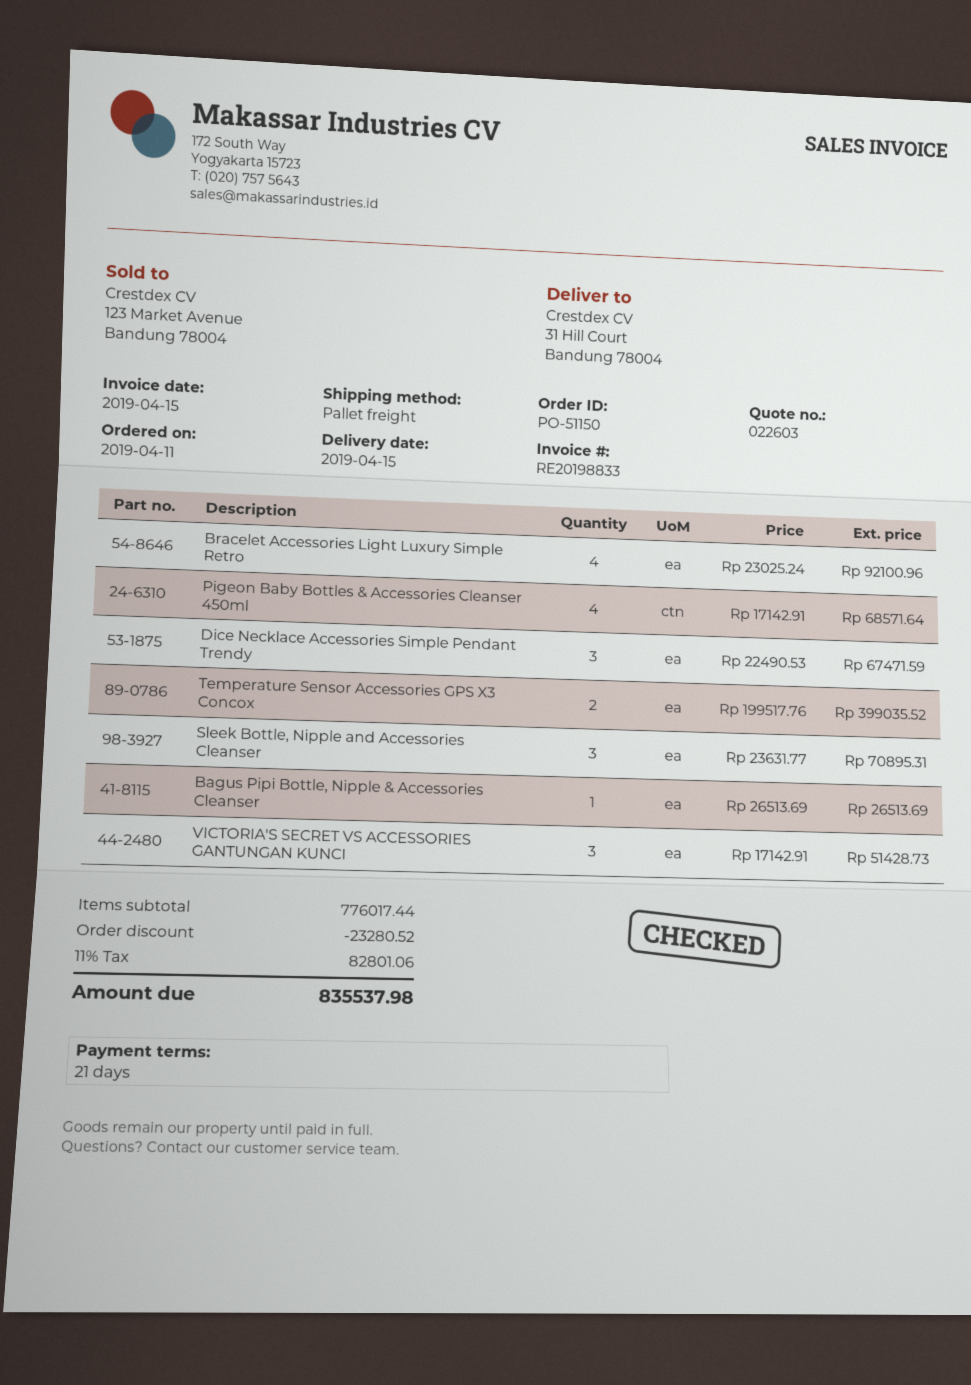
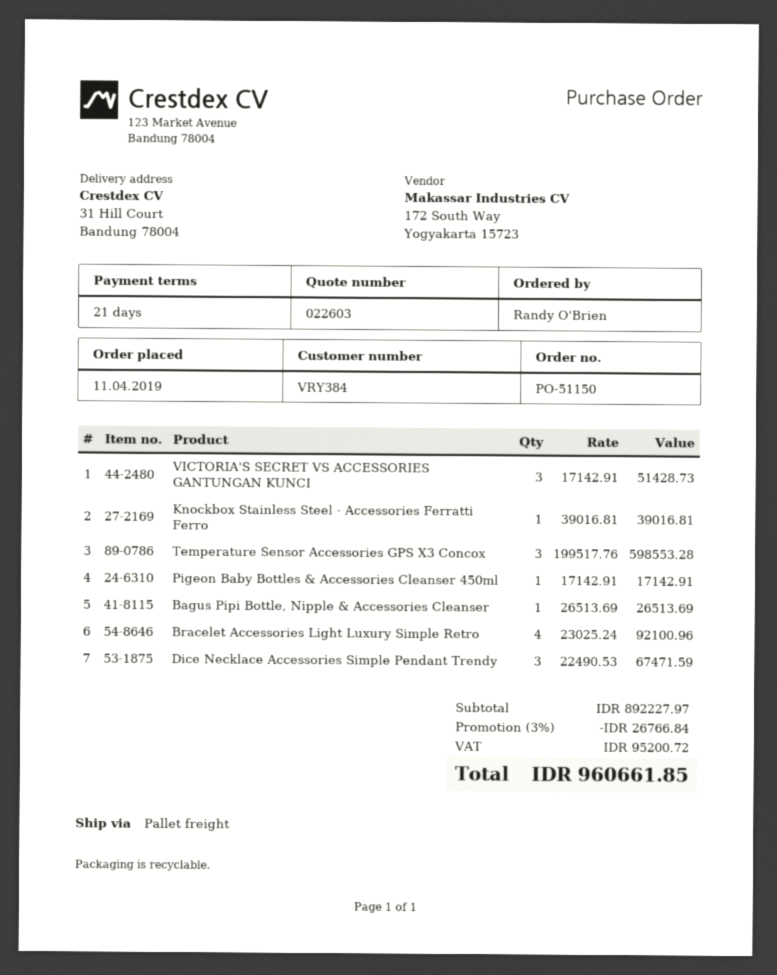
Pigeon Baby Bottles & Accessories Cleanser 450ml: 4 x 17142.91 = 68571.64 -> 1 x 17142.91 = 17142.91
Temperature Sensor Accessories GPS X3 Concox: 2 x 199517.76 = 399035.52 -> 3 x 199517.76 = 598553.28
Sleek Bottle, Nipple and Accessories Cleanser: 3 x 23631.77 = 70895.31 -> none
Knockbox Stainless Steel - Accessories Ferratti Ferro: none -> 1 x 39016.81 = 39016.81
subtotal: 776017.44 -> 892227.97
discount: 23280.52 -> 26766.84
tax: 82801.06 -> 95200.72
total: 835537.98 -> 960661.85

